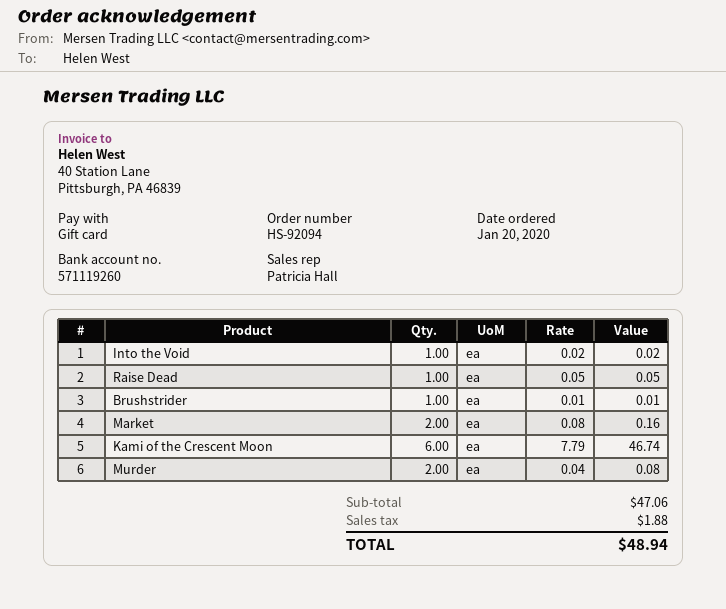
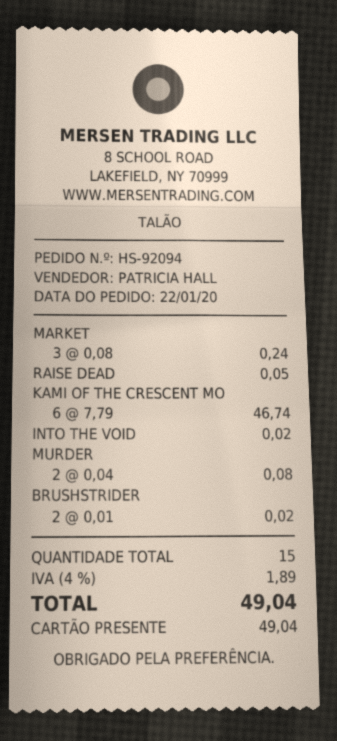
order date: 2020-01-20 -> 2020-01-22
Brushstrider: 1 x 0.01 = 0.01 -> 2 x 0.01 = 0.02
Market: 2 x 0.08 = 0.16 -> 3 x 0.08 = 0.24
tax: 1.88 -> 1.89
total: 48.94 -> 49.04

